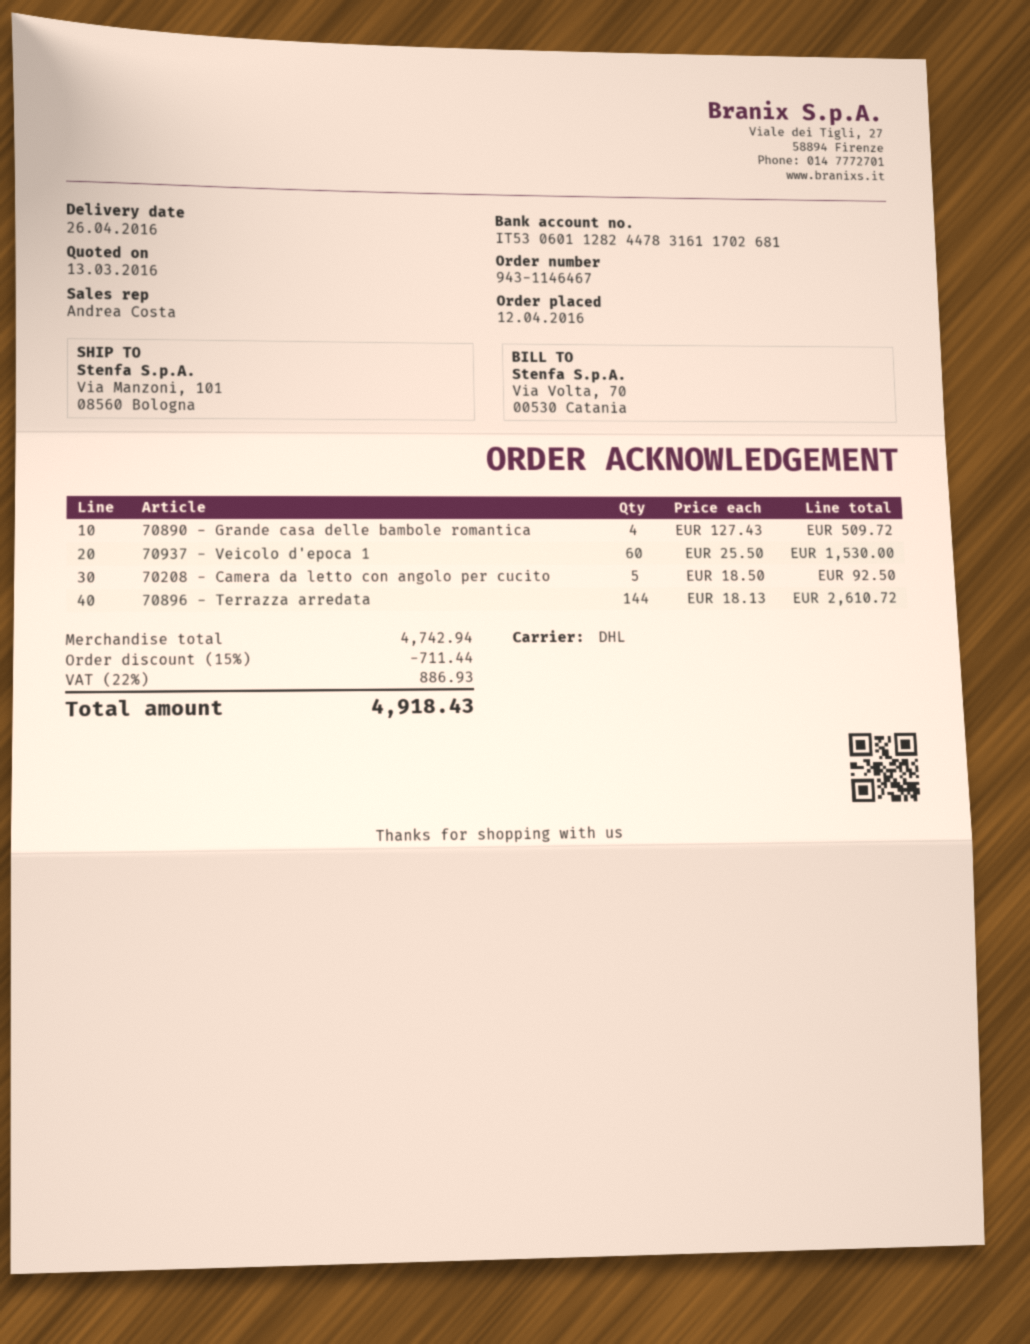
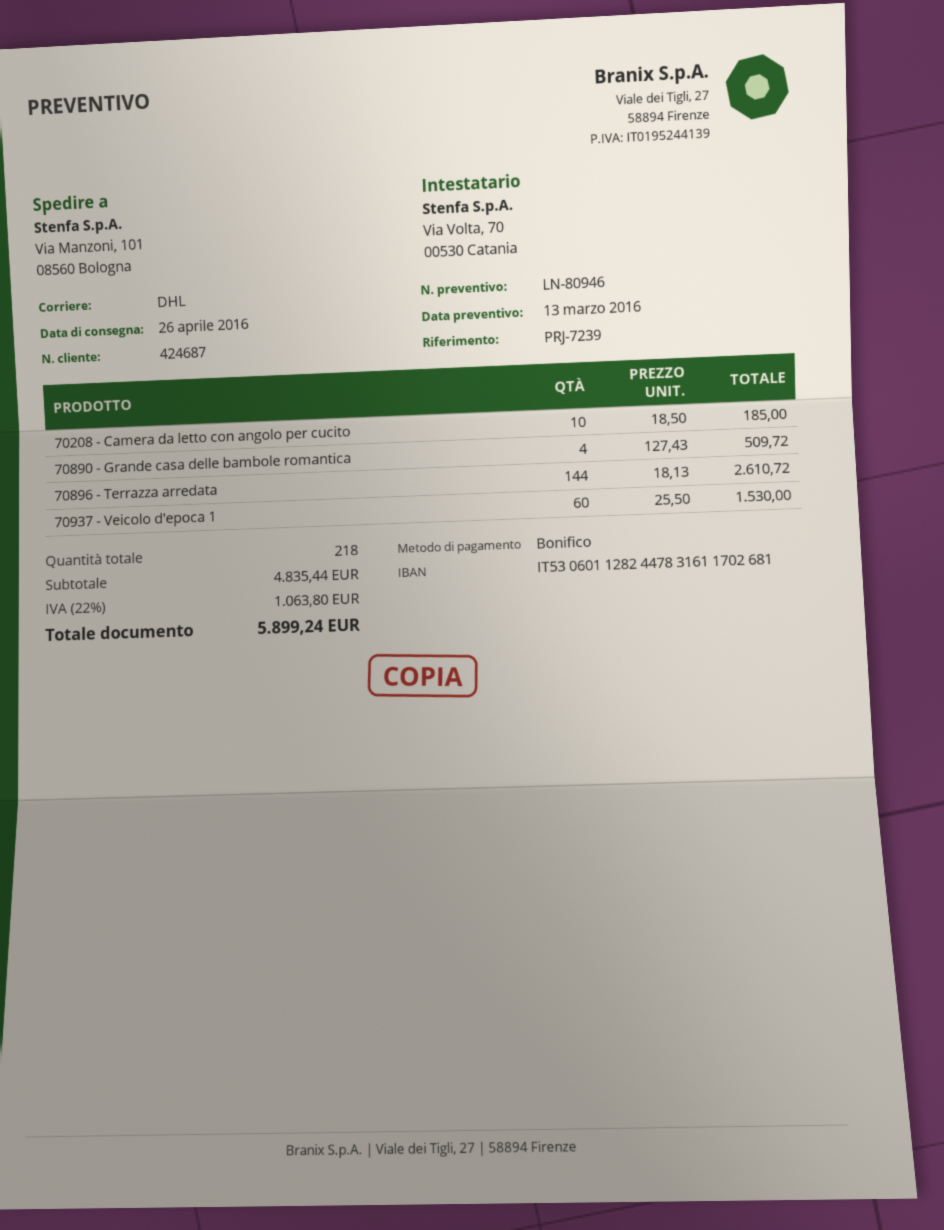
70208 - Camera da letto con angolo per cucito: 5 x 18.50 = 92.50 -> 10 x 18.50 = 185.00
subtotal: 4742.94 -> 4835.44
discount: 15% = 711.44 -> none
tax: 22% = 886.93 -> 22% = 1063.80
total: 4918.43 -> 5899.24

